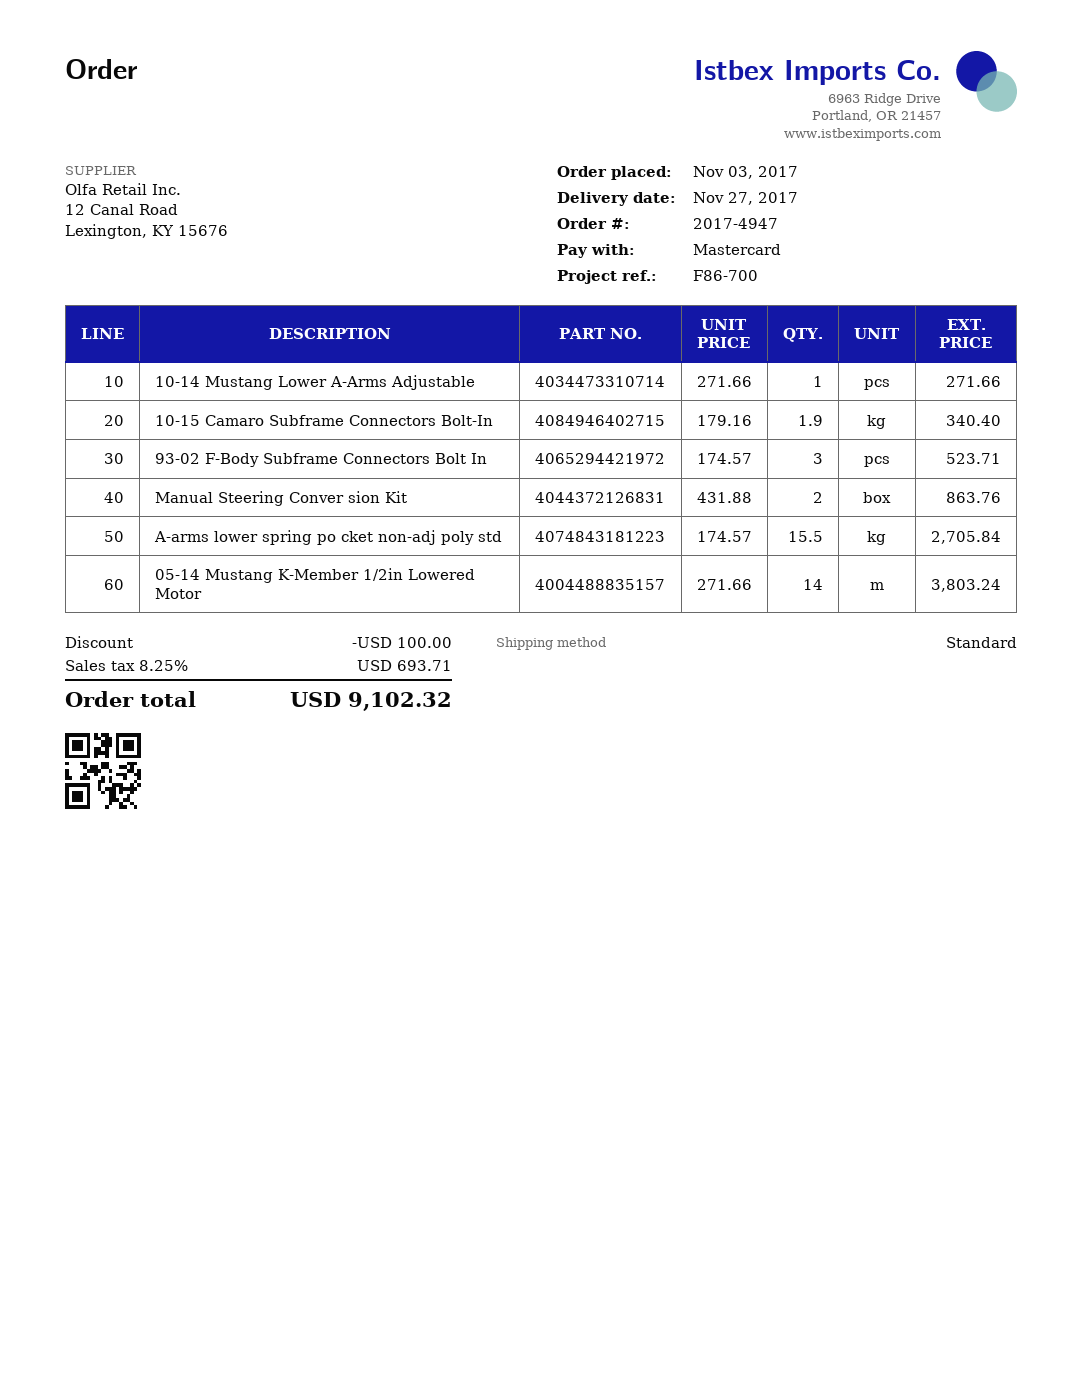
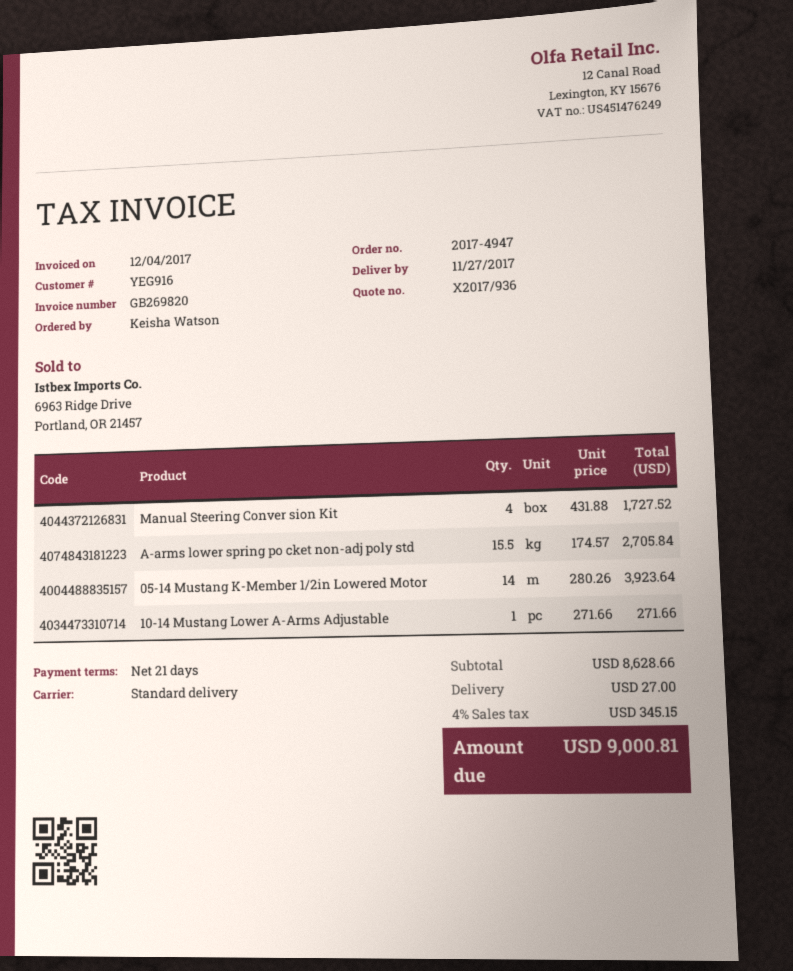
10-15 Camaro Subframe Connectors Bolt-In: 1.9 x 179.16 = 340.40 -> none
93-02 F-Body Subframe Connectors Bolt In: 3 x 174.57 = 523.71 -> none
Manual Steering Conver sion Kit: 2 x 431.88 = 863.76 -> 4 x 431.88 = 1727.52
05-14 Mustang K-Member 1/2in Lowered Motor: 14 x 271.66 = 3803.24 -> 14 x 280.26 = 3923.64
discount: 100.00 -> none
shipping: none -> 27.00
tax: 8.25% = 693.71 -> 4% = 345.15
total: 9102.32 -> 9000.81

